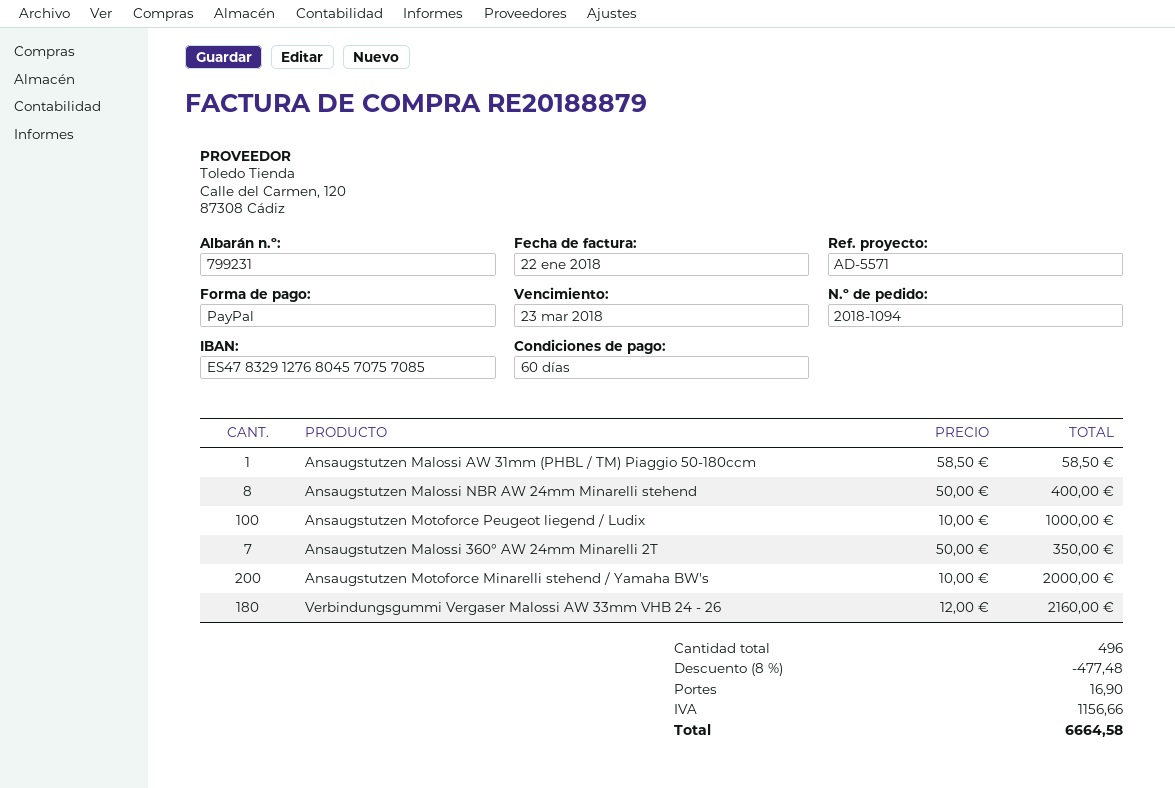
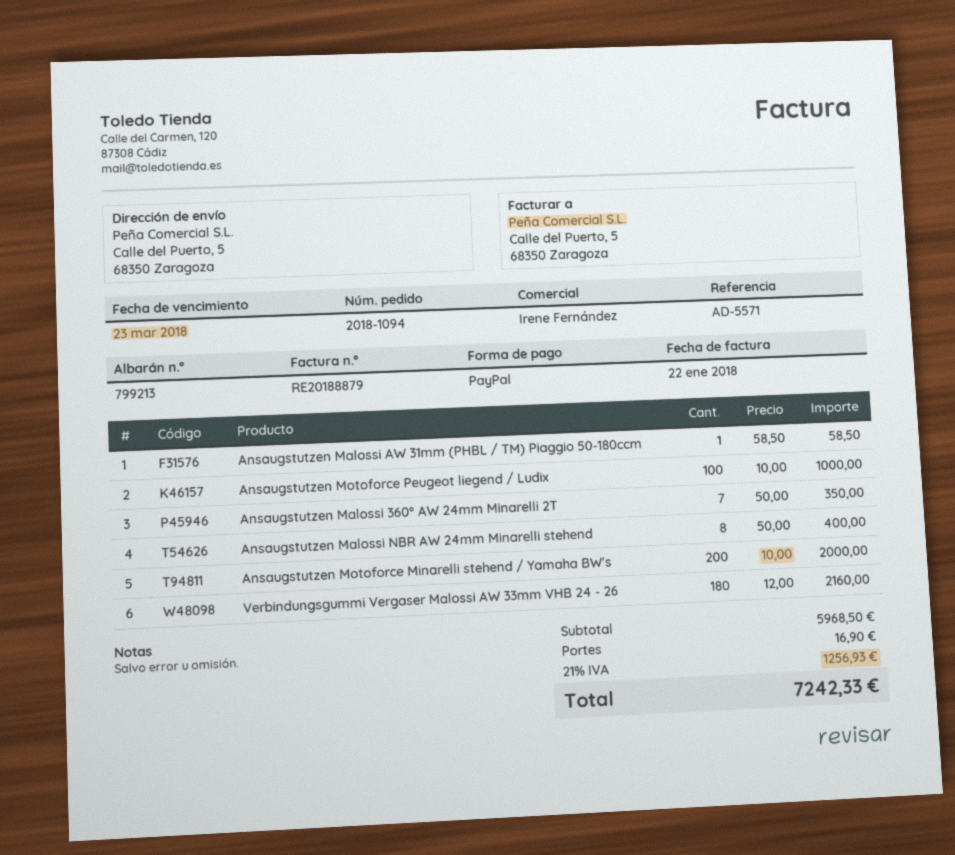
delivery note number: 799231 -> 799213
discount: 8% = 477.48 -> none
tax: 1156.66 -> 1256.93
total: 6664.58 -> 7242.33

